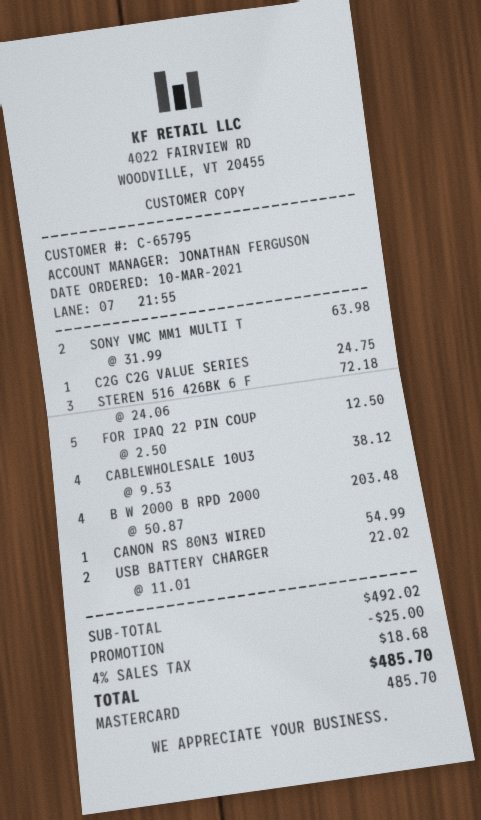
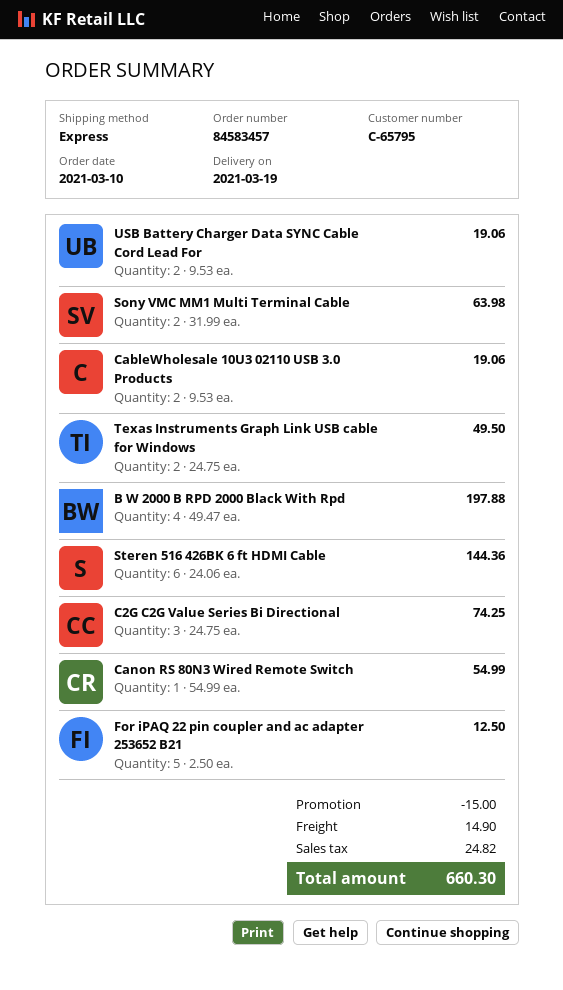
C2G C2G VALUE SERIES: 1 x 24.75 = 24.75 -> 3 x 24.75 = 74.25
STEREN 516 426BK 6 F: 3 x 24.06 = 72.18 -> 6 x 24.06 = 144.36
CABLEWHOLESALE 10U3: 4 x 9.53 = 38.12 -> 2 x 9.53 = 19.06
B W 2000 B RPD 2000: 4 x 50.87 = 203.48 -> 4 x 49.47 = 197.88
USB BATTERY CHARGER: 2 x 11.01 = 22.02 -> 2 x 9.53 = 19.06
Texas Instruments Graph Link USB cable for Windows: none -> 2 x 24.75 = 49.50
discount: 25.00 -> 15.00
shipping: none -> 14.90
tax: 18.68 -> 24.82
total: 485.70 -> 660.30

